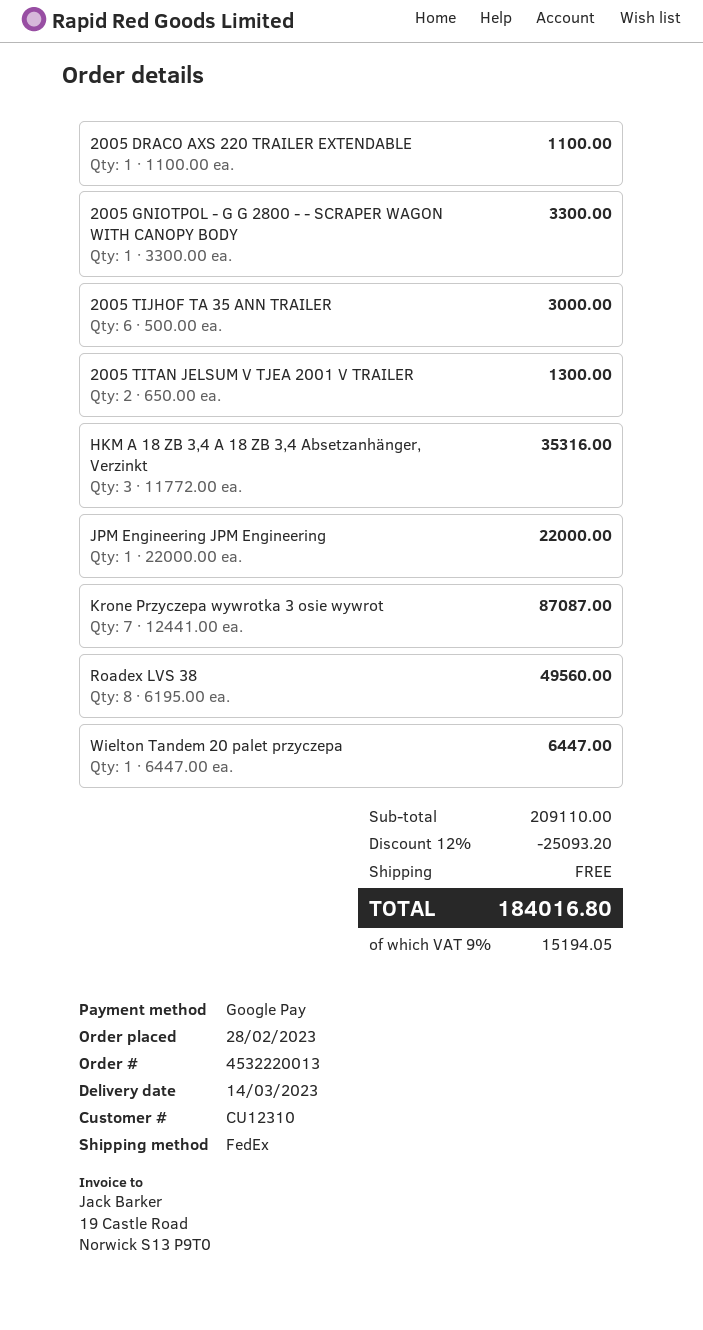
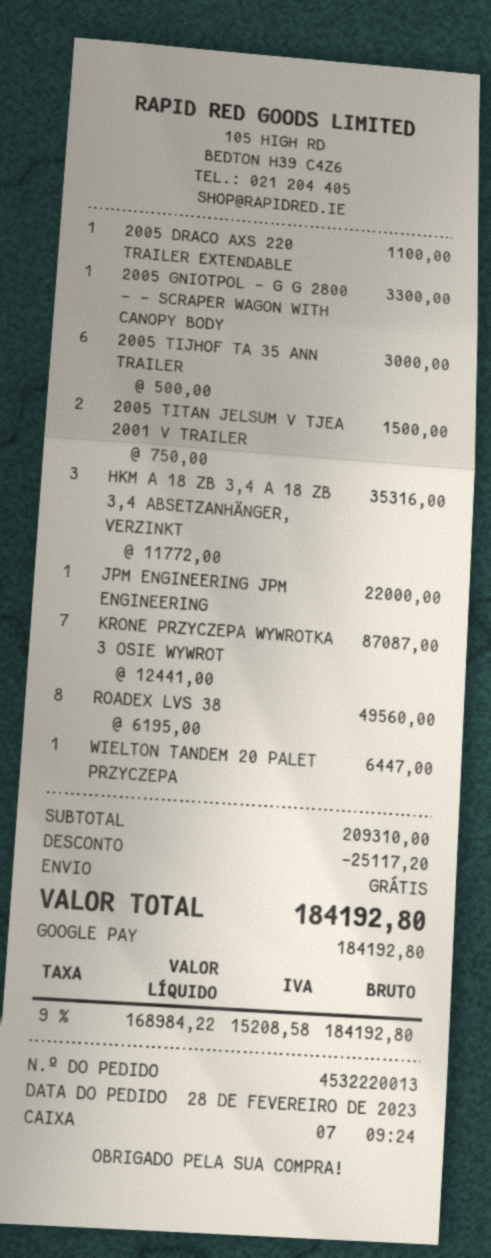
2005 TITAN JELSUM V TJEA 2001 V TRAILER: 2 x 650.00 = 1300.00 -> 2 x 750.00 = 1500.00
subtotal: 209110.00 -> 209310.00
discount: 25093.20 -> 25117.20
tax: 9% = 15194.05 -> 9% = 15208.58
total: 184016.80 -> 184192.80

